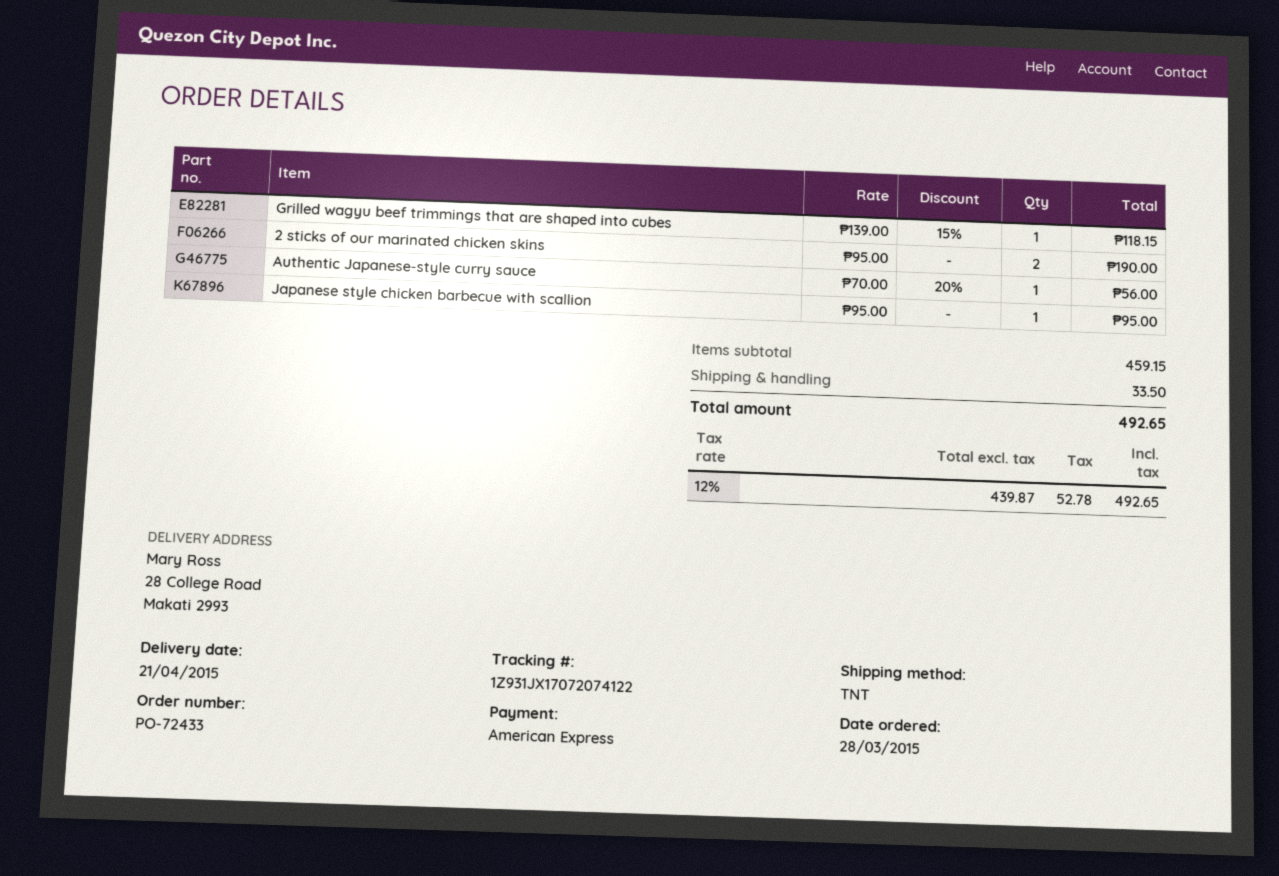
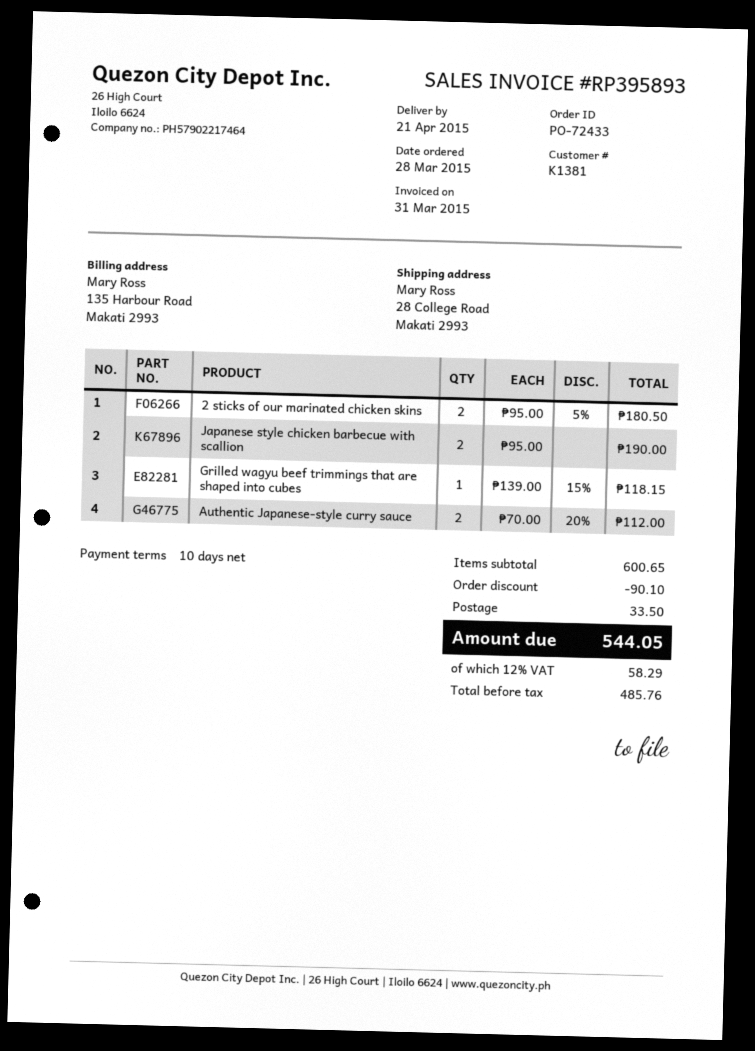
2 sticks of our marinated chicken skins: 2 x 95.00 = 190.00 -> 2 x 95.00 - 5% = 180.50
Authentic Japanese-style curry sauce: 1 x 70.00 - 20% = 56.00 -> 2 x 70.00 - 20% = 112.00
Japanese style chicken barbecue with scallion: 1 x 95.00 = 95.00 -> 2 x 95.00 = 190.00
subtotal: 459.15 -> 600.65
discount: none -> 90.10
net: 439.87 -> 485.76
tax: 12% = 52.78 -> 12% = 58.29
total: 492.65 -> 544.05

